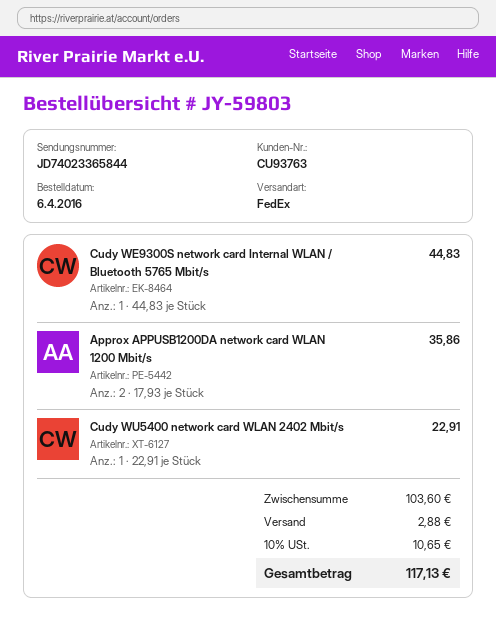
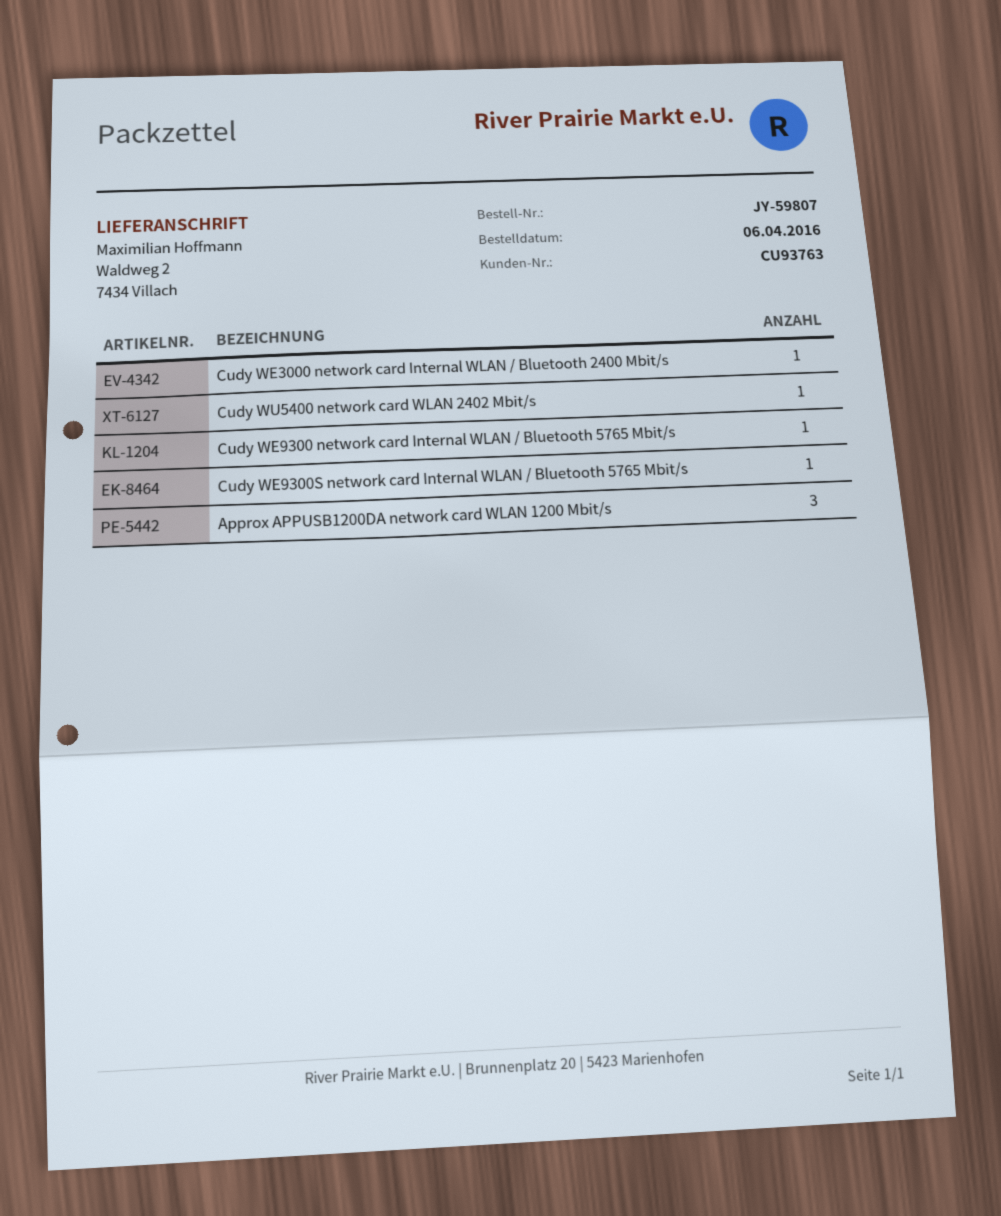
order number: JY-59803 -> JY-59807
Approx APPUSB1200DA network card WLAN 1200 Mbit/s: 2 -> 3
Cudy WE3000 network card Internal WLAN / Bluetooth 2400 Mbit/s: none -> 1
Cudy WE9300 network card Internal WLAN / Bluetooth 5765 Mbit/s: none -> 1

